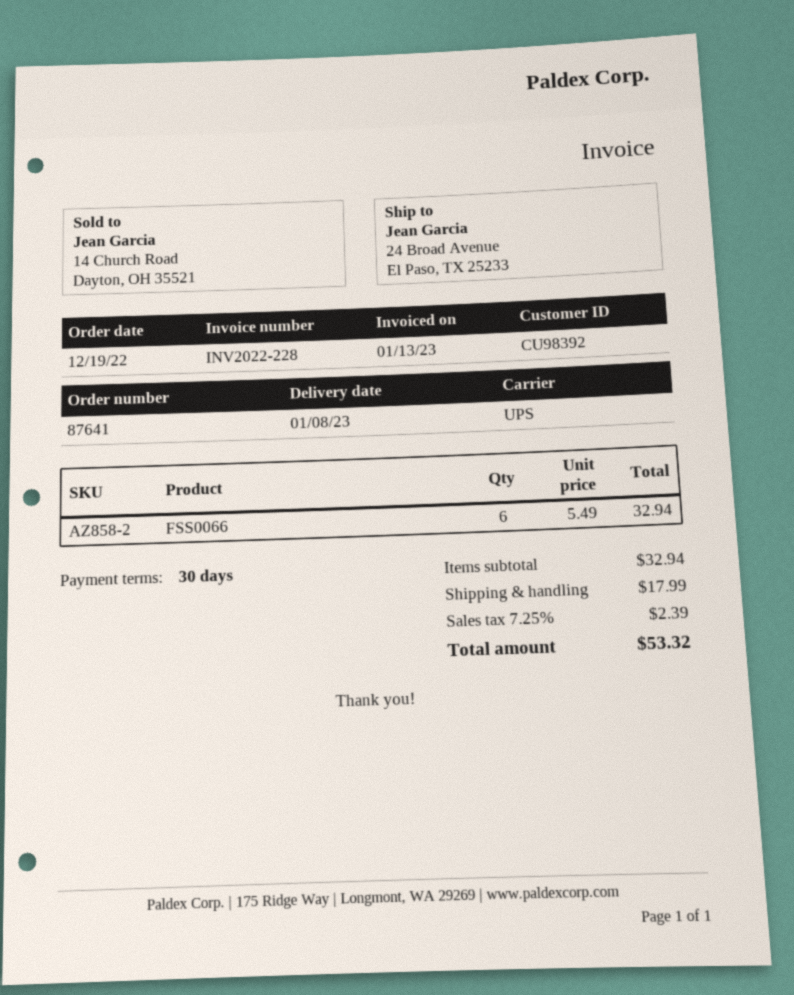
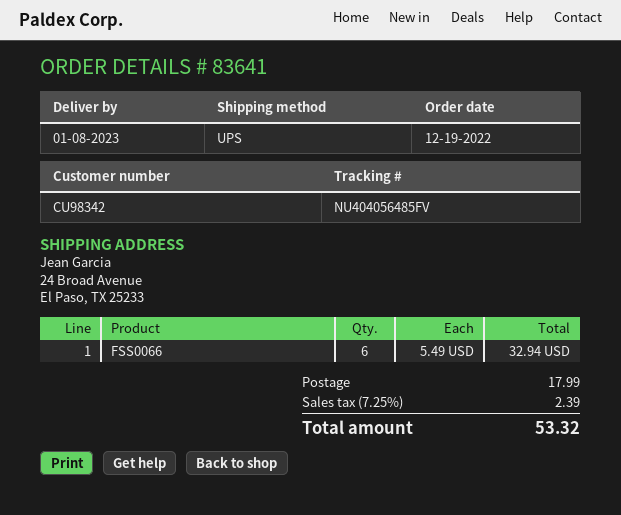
order number: 87641 -> 83641
customer number: CU98392 -> CU98342

